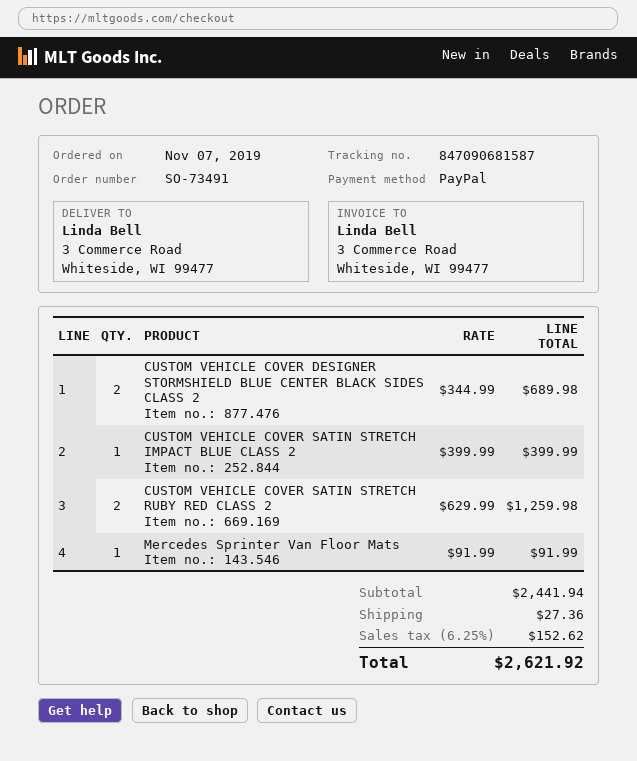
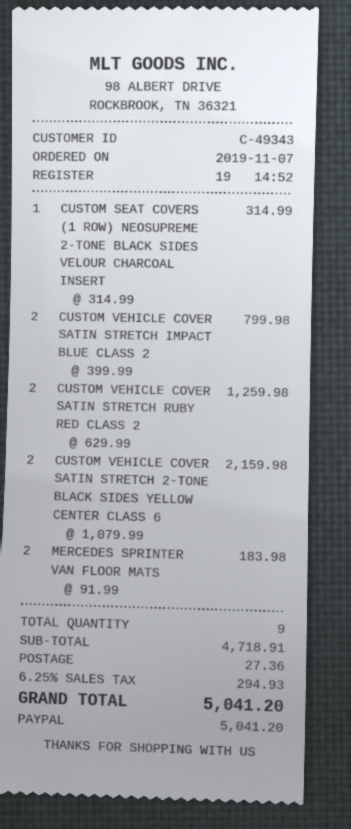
CUSTOM VEHICLE COVER DESIGNER STORMSHIELD BLUE CENTER BLACK SIDES CLASS 2: 2 x 344.99 = 689.98 -> none
CUSTOM VEHICLE COVER SATIN STRETCH IMPACT BLUE CLASS 2: 1 x 399.99 = 399.99 -> 2 x 399.99 = 799.98
Mercedes Sprinter Van Floor Mats: 1 x 91.99 = 91.99 -> 2 x 91.99 = 183.98
CUSTOM SEAT COVERS (1 ROW) NEOSUPREME 2-TONE BLACK SIDES VELOUR CHARCOAL INSERT: none -> 1 x 314.99 = 314.99
CUSTOM VEHICLE COVER SATIN STRETCH 2-TONE BLACK SIDES YELLOW CENTER CLASS 6: none -> 2 x 1079.99 = 2159.98
subtotal: 2441.94 -> 4718.91
tax: 6.25% = 152.62 -> 6.25% = 294.93
total: 2621.92 -> 5041.20

